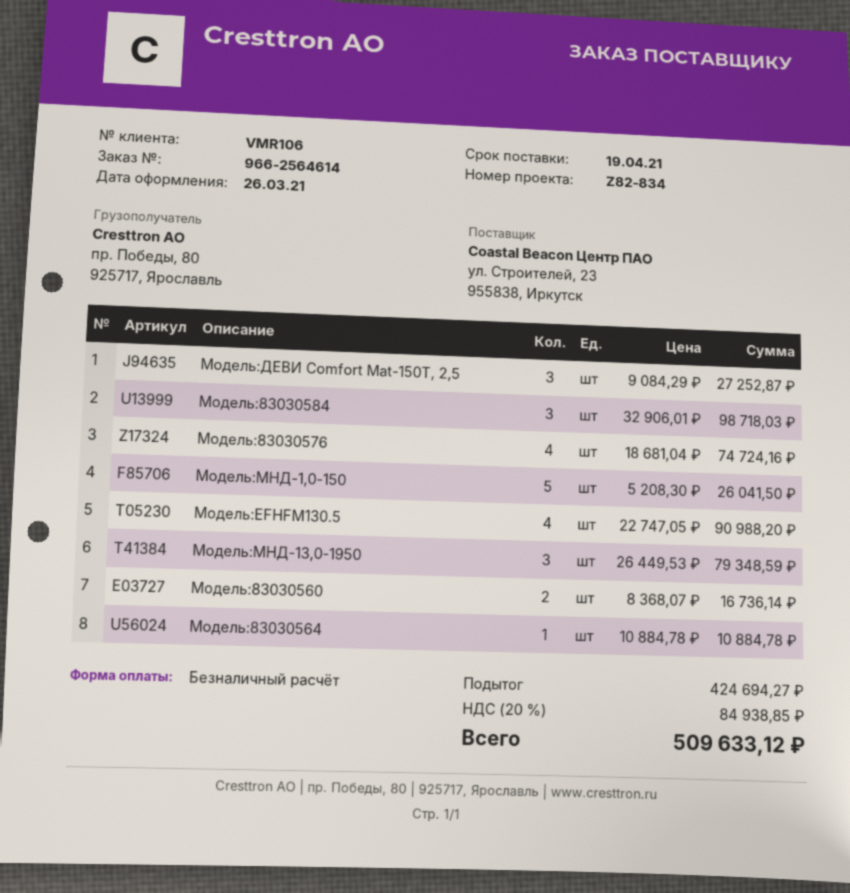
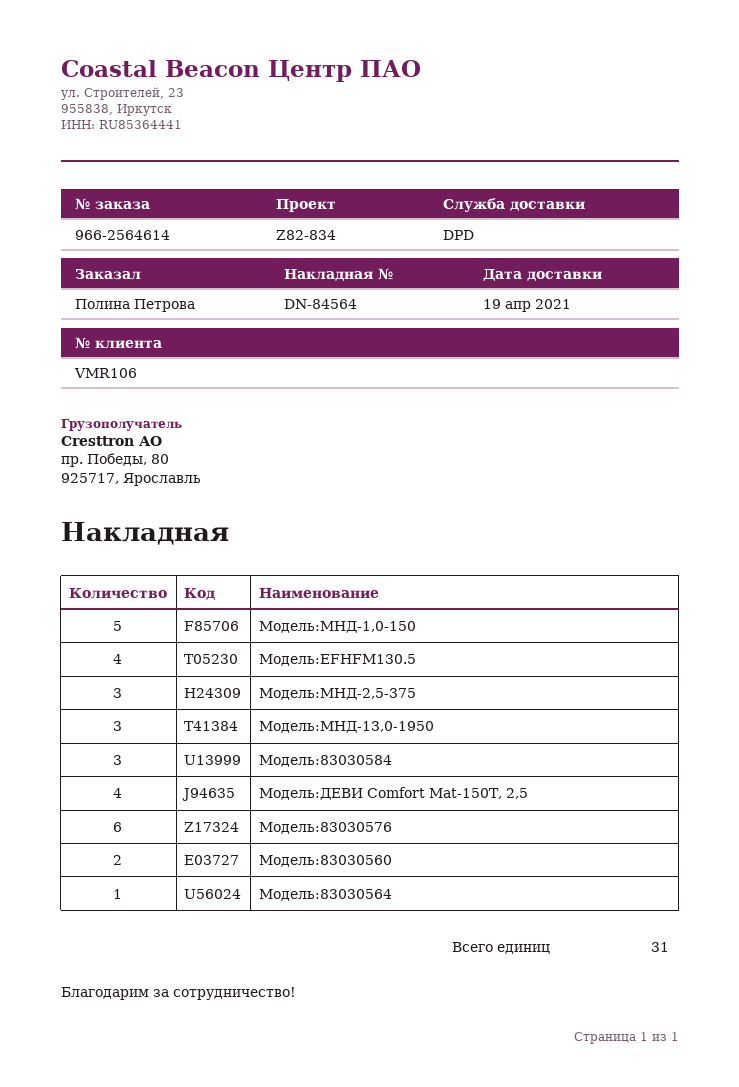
Модель:ДЕВИ Comfort Mat-150T, 2,5: 3 -> 4
Модель:83030576: 4 -> 6
Модель:МНД-2,5-375: none -> 3

